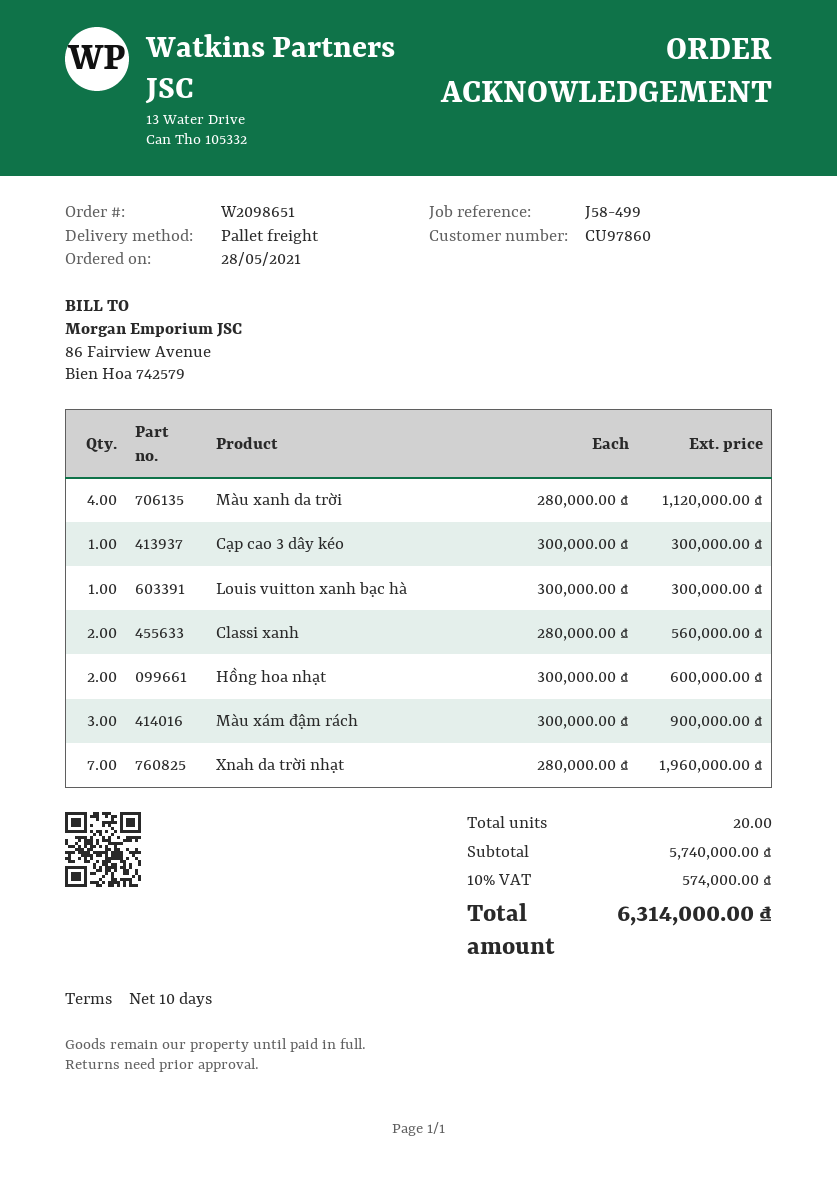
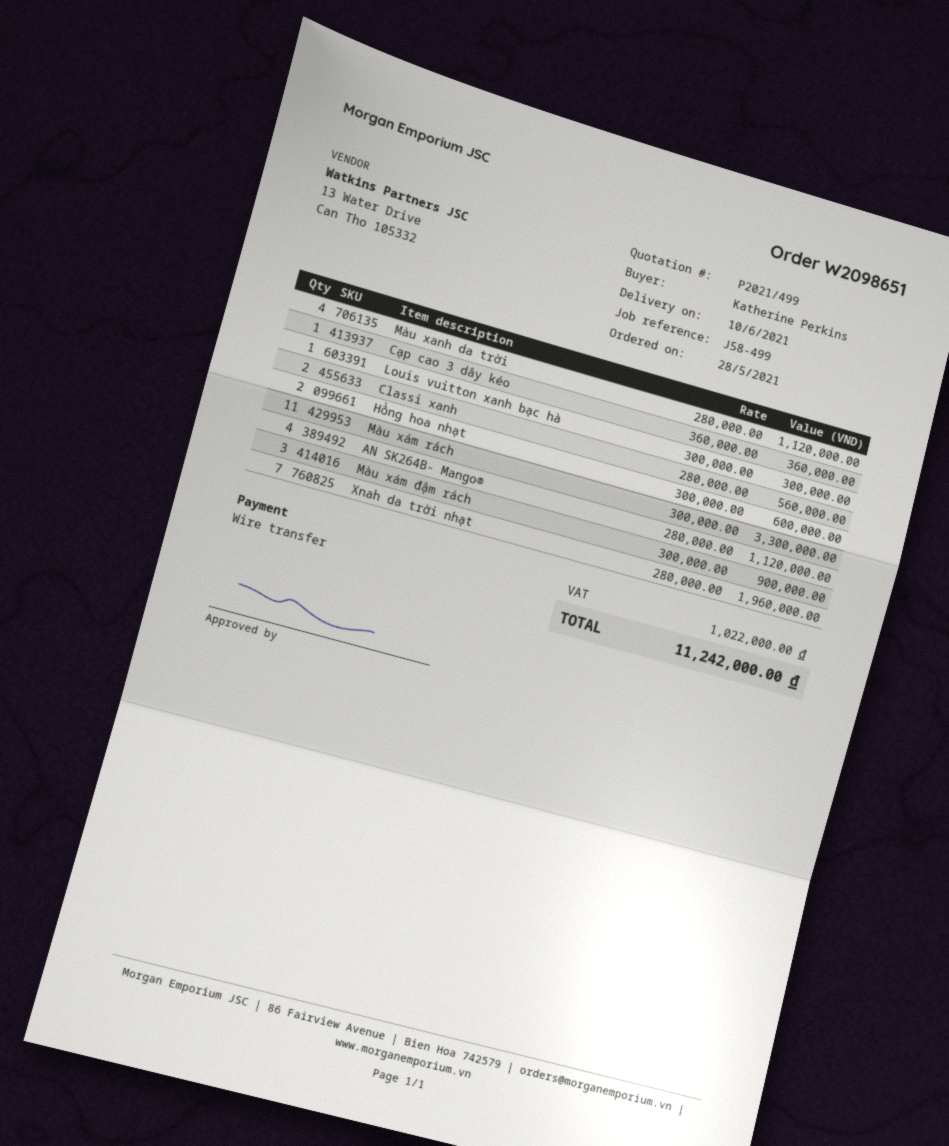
Cạp cao 3 dây kéo: 1 x 300000.00 = 300000.00 -> 1 x 360000.00 = 360000.00
Màu xám rách: none -> 11 x 300000.00 = 3300000.00
AN SK264B- Mango®: none -> 4 x 280000.00 = 1120000.00
tax: 574000.00 -> 1022000.00
total: 6314000.00 -> 11242000.00

